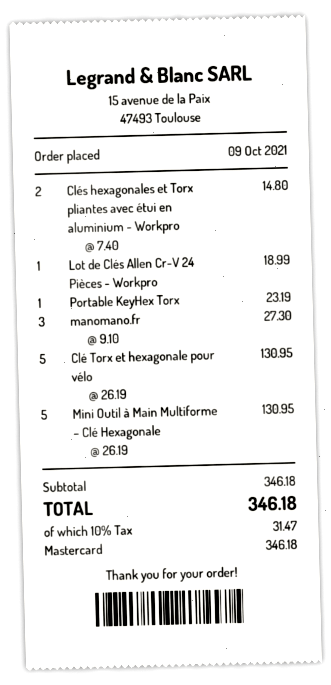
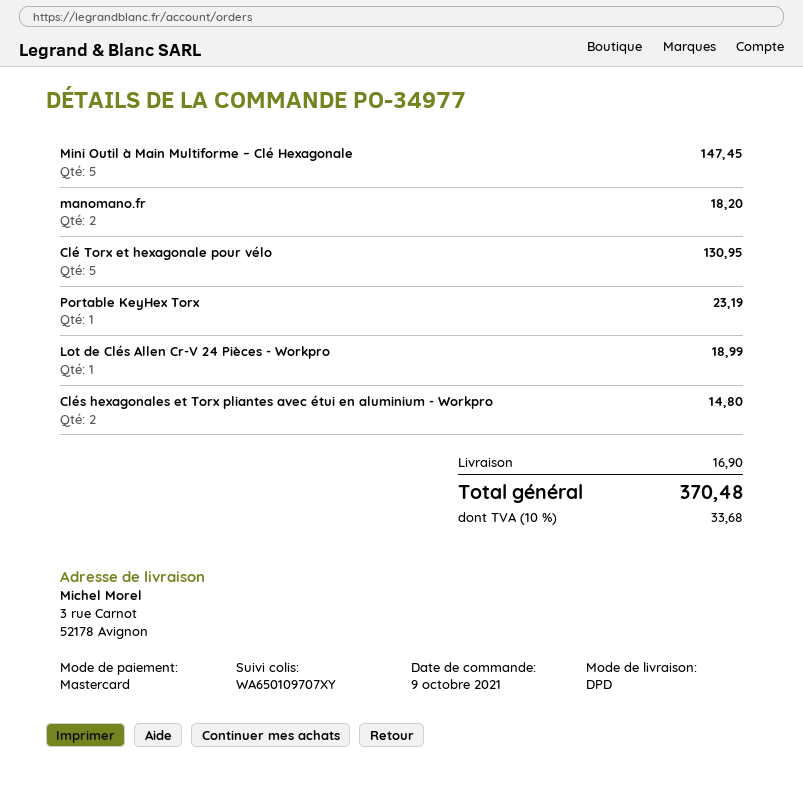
manomano.fr: 3 for 27.30 -> 2 for 18.20
Mini Outil à Main Multiforme – Clé Hexagonale: 5 for 130.95 -> 5 for 147.45
shipping: none -> 16.90
tax: 10% = 31.47 -> 10% = 33.68
total: 346.18 -> 370.48

